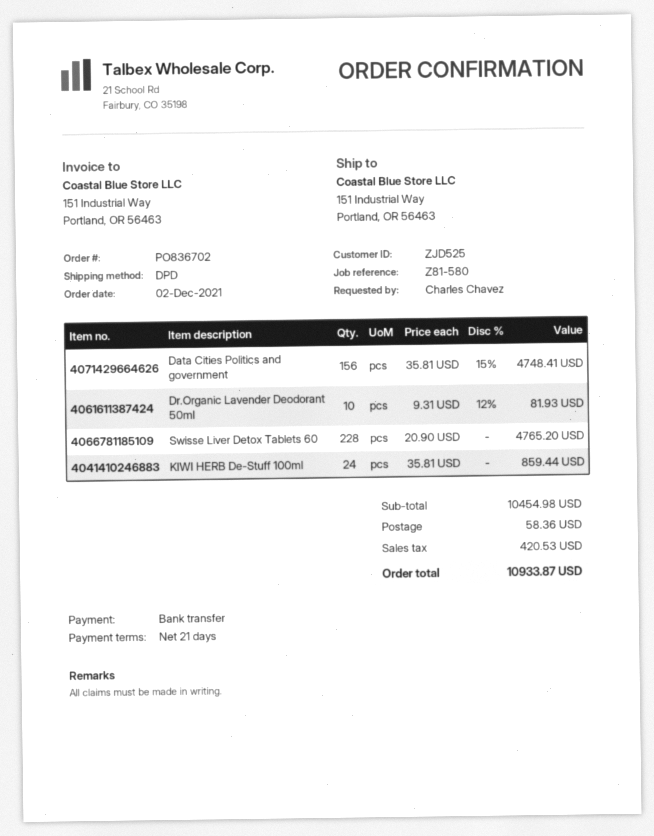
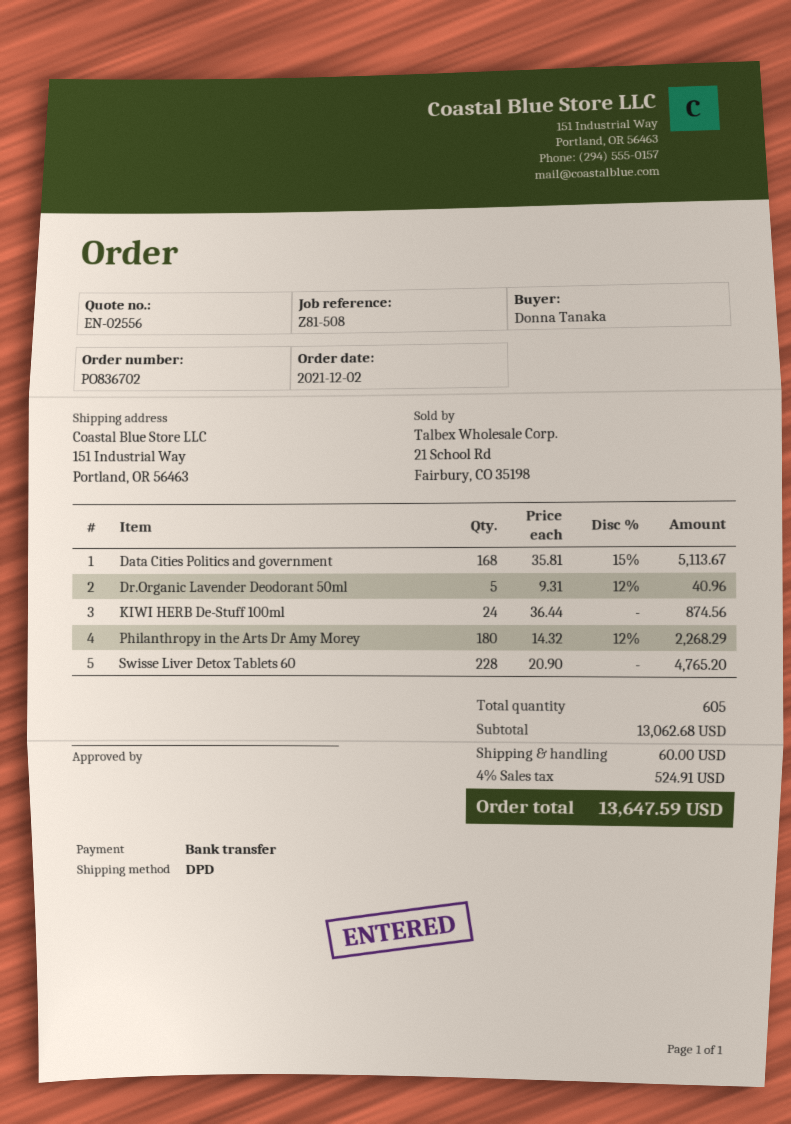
reference: Z81-580 -> Z81-508
ordered by: Charles Chavez -> Donna Tanaka
Data Cities Politics and government: 156 x 35.81 - 15% = 4748.41 -> 168 x 35.81 - 15% = 5113.67
Dr.Organic Lavender Deodorant 50ml: 10 x 9.31 - 12% = 81.93 -> 5 x 9.31 - 12% = 40.96
KIWI HERB De-Stuff 100ml: 24 x 35.81 = 859.44 -> 24 x 36.44 = 874.56
Philanthropy in the Arts Dr Amy Morey: none -> 180 x 14.32 - 12% = 2268.29
subtotal: 10454.98 -> 13062.68
shipping: 58.36 -> 60.00
tax: 420.53 -> 524.91
total: 10933.87 -> 13647.59

